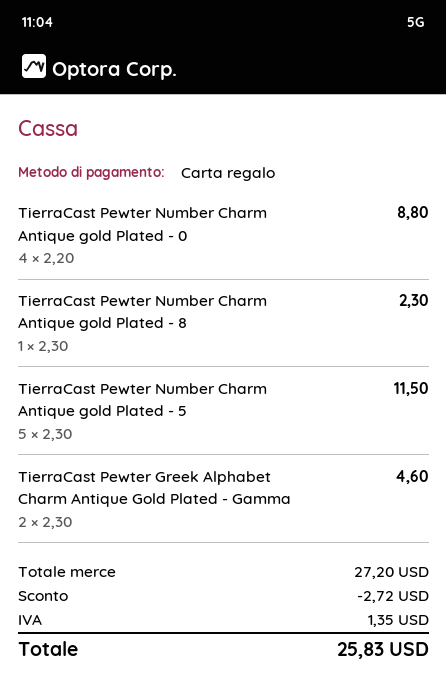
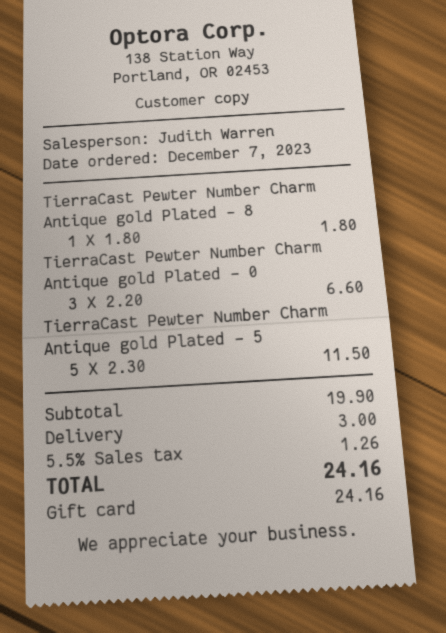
TierraCast Pewter Number Charm Antique gold Plated - 0: 4 x 2.20 = 8.80 -> 3 x 2.20 = 6.60
TierraCast Pewter Number Charm Antique gold Plated - 8: 1 x 2.30 = 2.30 -> 1 x 1.80 = 1.80
TierraCast Pewter Greek Alphabet Charm Antique Gold Plated - Gamma: 2 x 2.30 = 4.60 -> none
subtotal: 27.20 -> 19.90
discount: 2.72 -> none
shipping: none -> 3.00
tax: 1.35 -> 1.26
total: 25.83 -> 24.16

